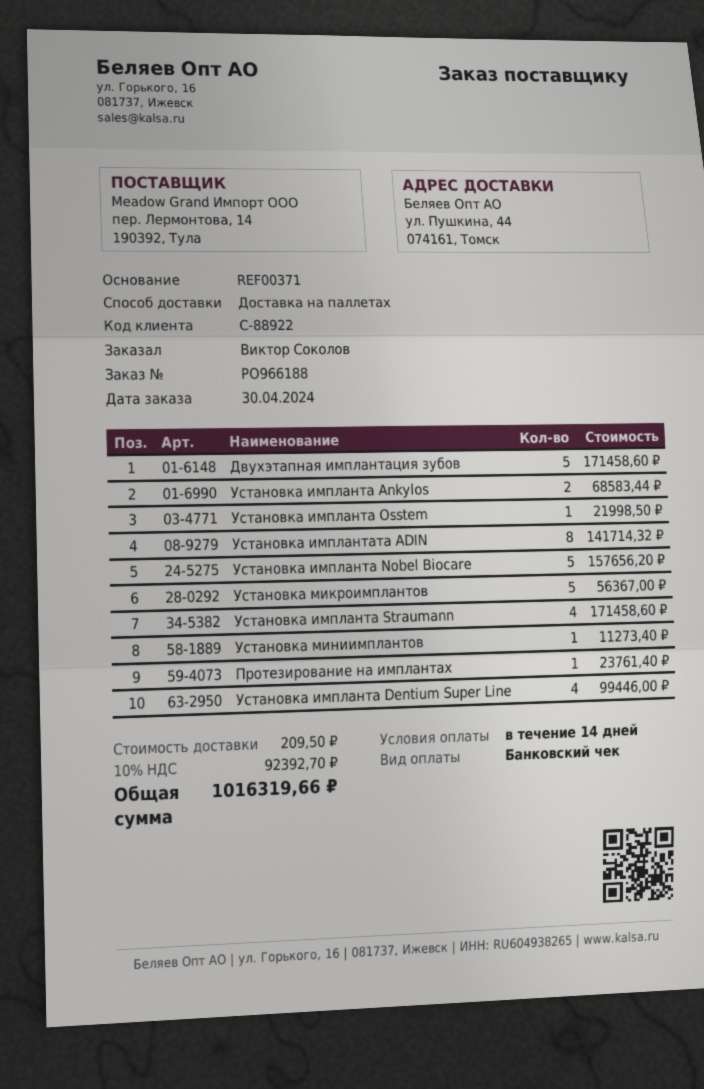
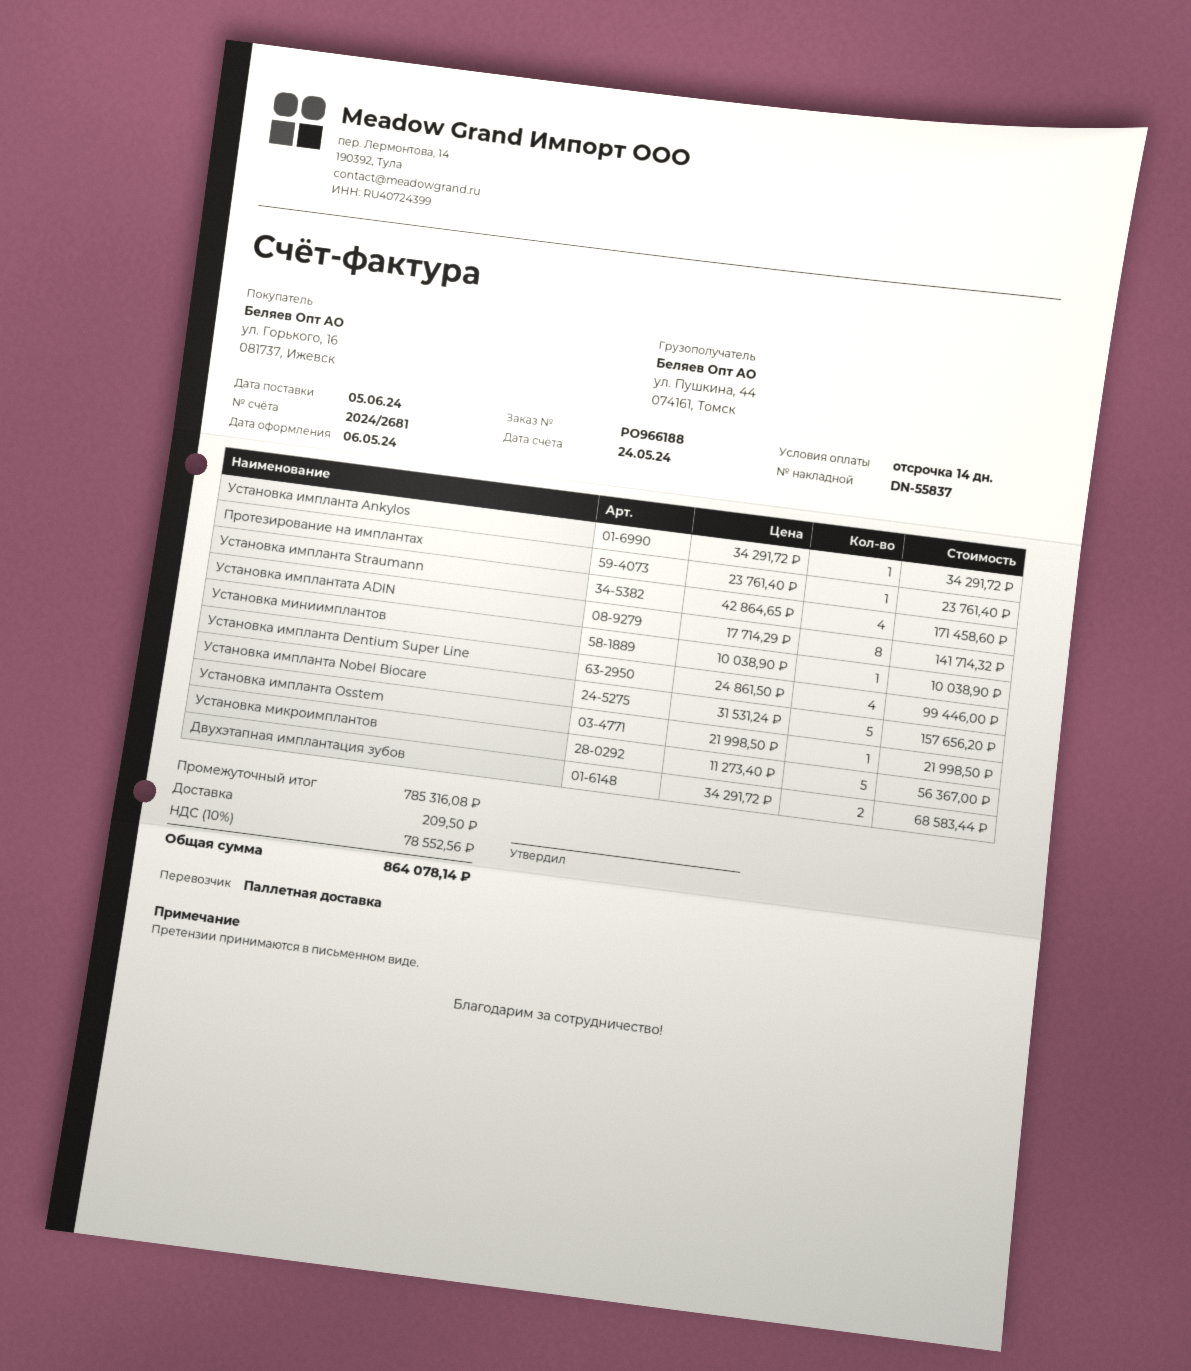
order date: 2024-04-30 -> 2024-05-06
Двухэтапная имплантация зубов: 5 for 171458.60 -> 2 for 68583.44
Установка импланта Ankylos: 2 for 68583.44 -> 1 for 34291.72
Установка миниимплантов: 1 for 11273.40 -> 1 for 10038.90
tax: 10% = 92392.70 -> 10% = 78552.56
total: 1016319.66 -> 864078.14

